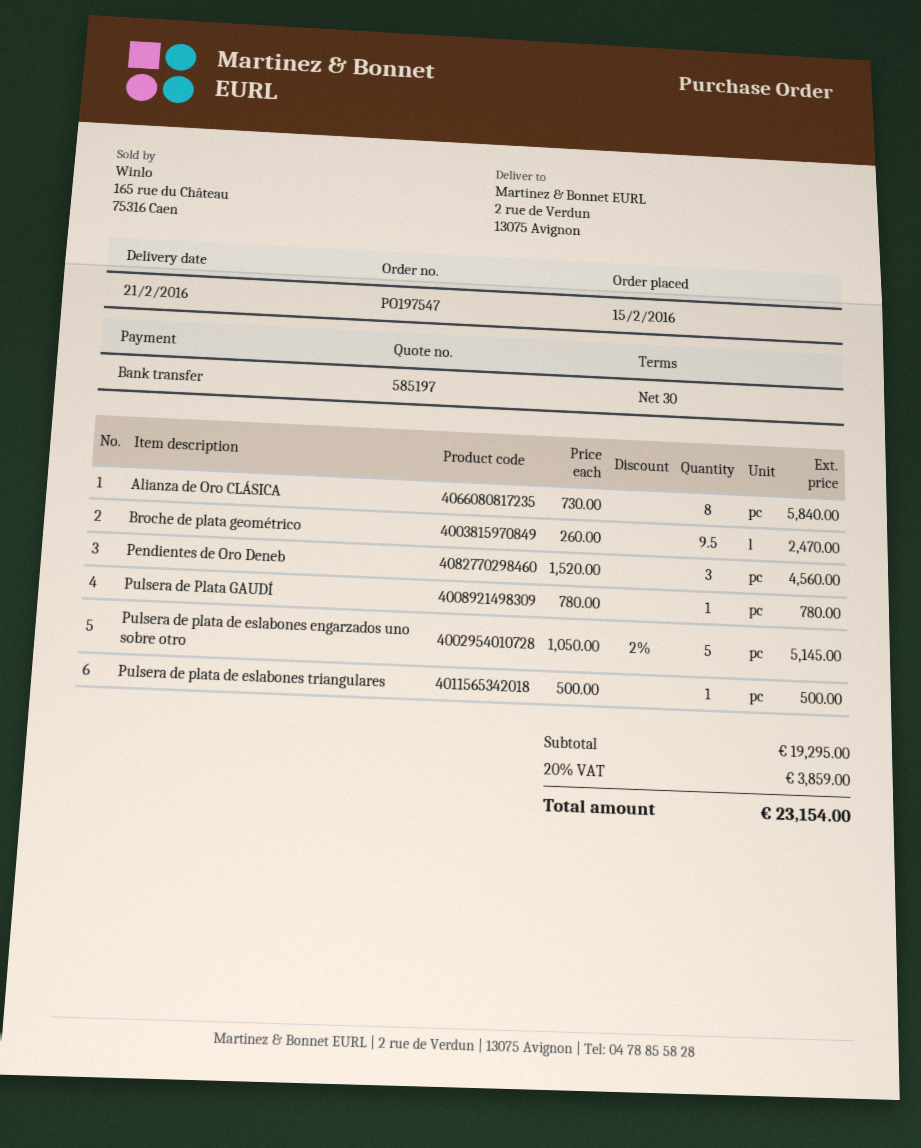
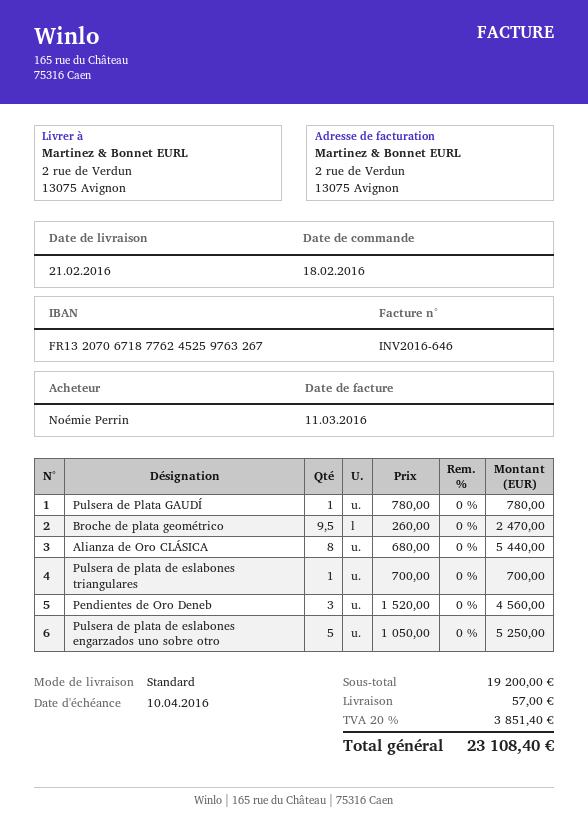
order date: 2016-02-15 -> 2016-02-18
Alianza de Oro CLÁSICA: 8 x 730.00 = 5840.00 -> 8 x 680.00 = 5440.00
Pulsera de plata de eslabones engarzados uno sobre otro: 5 x 1050.00 - 2% = 5145.00 -> 5 x 1050.00 = 5250.00
Pulsera de plata de eslabones triangulares: 1 x 500.00 = 500.00 -> 1 x 700.00 = 700.00
subtotal: 19295.00 -> 19200.00
shipping: none -> 57.00
tax: 20% = 3859.00 -> 20% = 3851.40
total: 23154.00 -> 23108.40

